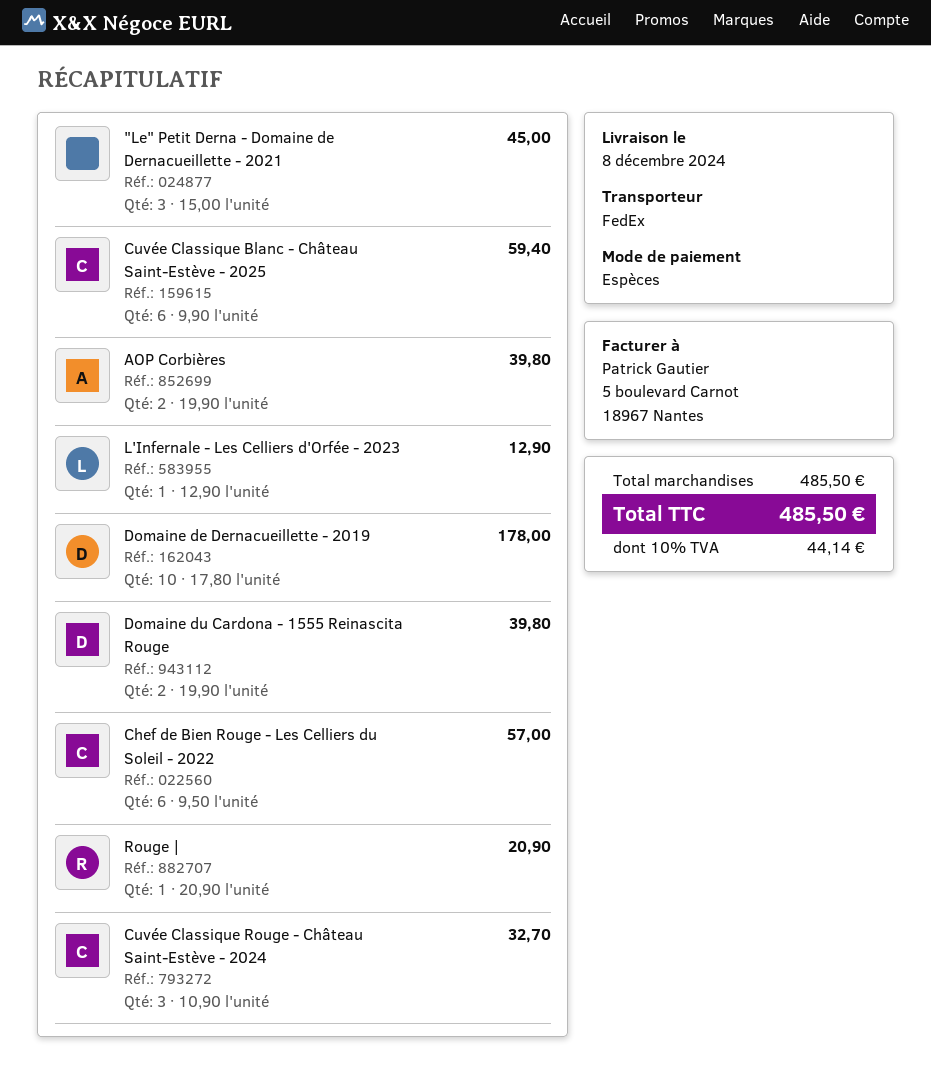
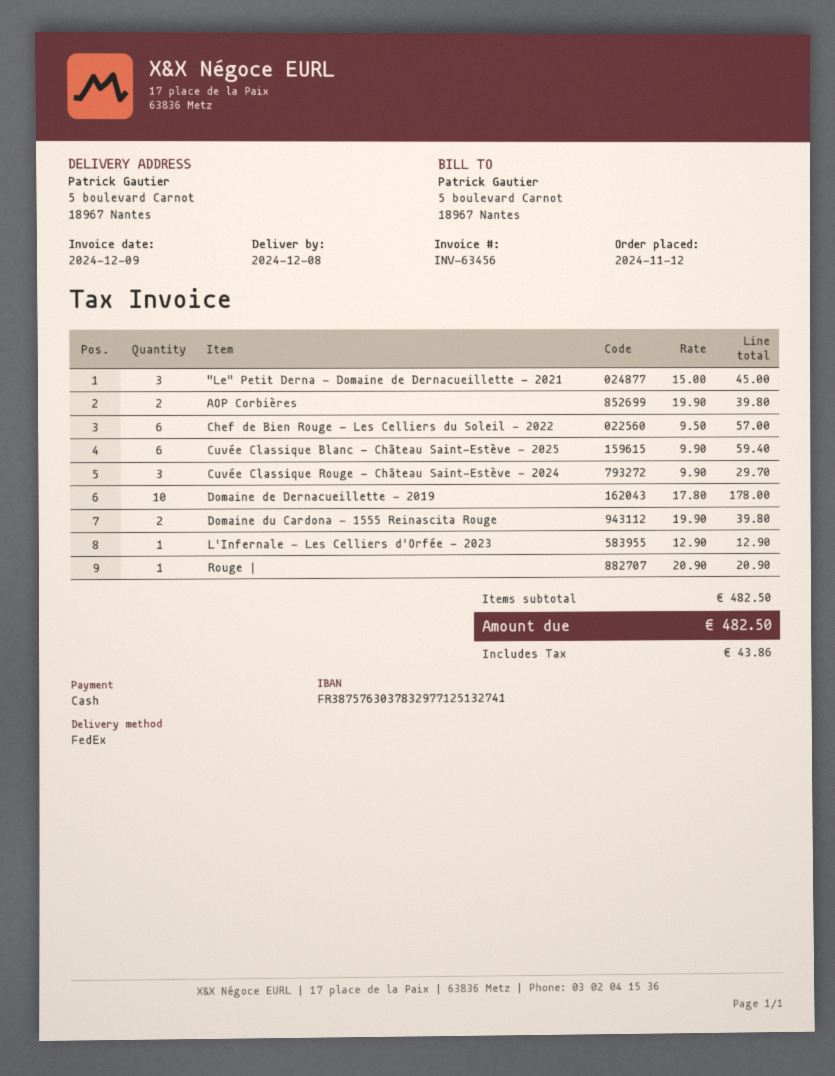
Cuvée Classique Rouge - Château Saint-Estève - 2024: 3 x 10.90 = 32.70 -> 3 x 9.90 = 29.70
subtotal: 485.50 -> 482.50
tax: 44.14 -> 43.86
total: 485.50 -> 482.50

